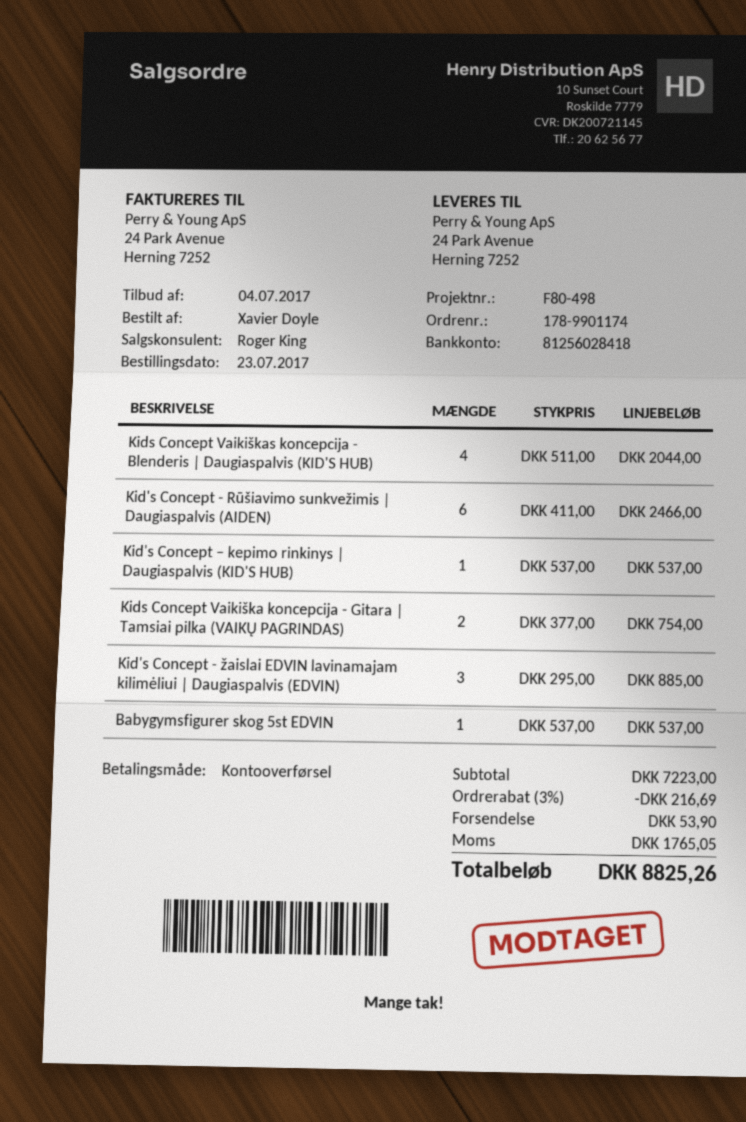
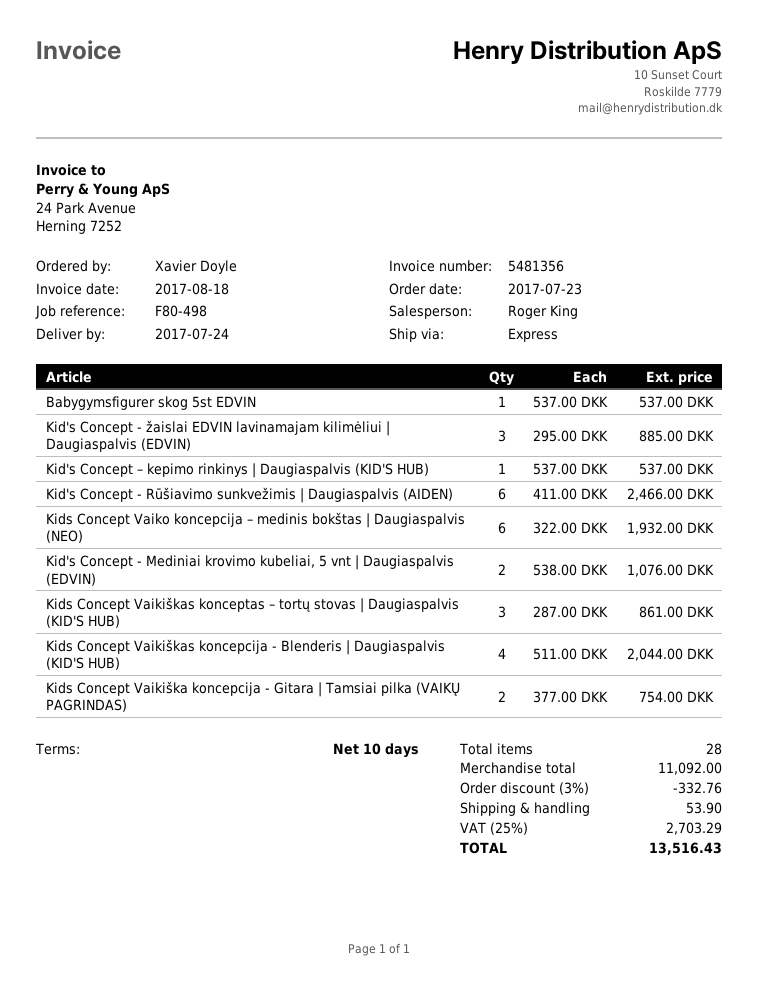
Kids Concept Vaiko koncepcija – medinis bokštas | Daugiaspalvis (NEO): none -> 6 x 322.00 = 1932.00
Kid's Concept - Mediniai krovimo kubeliai, 5 vnt | Daugiaspalvis (EDVIN): none -> 2 x 538.00 = 1076.00
Kids Concept Vaikiškas konceptas – tortų stovas | Daugiaspalvis (KID'S HUB): none -> 3 x 287.00 = 861.00
subtotal: 7223.00 -> 11092.00
discount: 3% = 216.69 -> 3% = 332.76
tax: 1765.05 -> 2703.29
total: 8825.26 -> 13516.43

